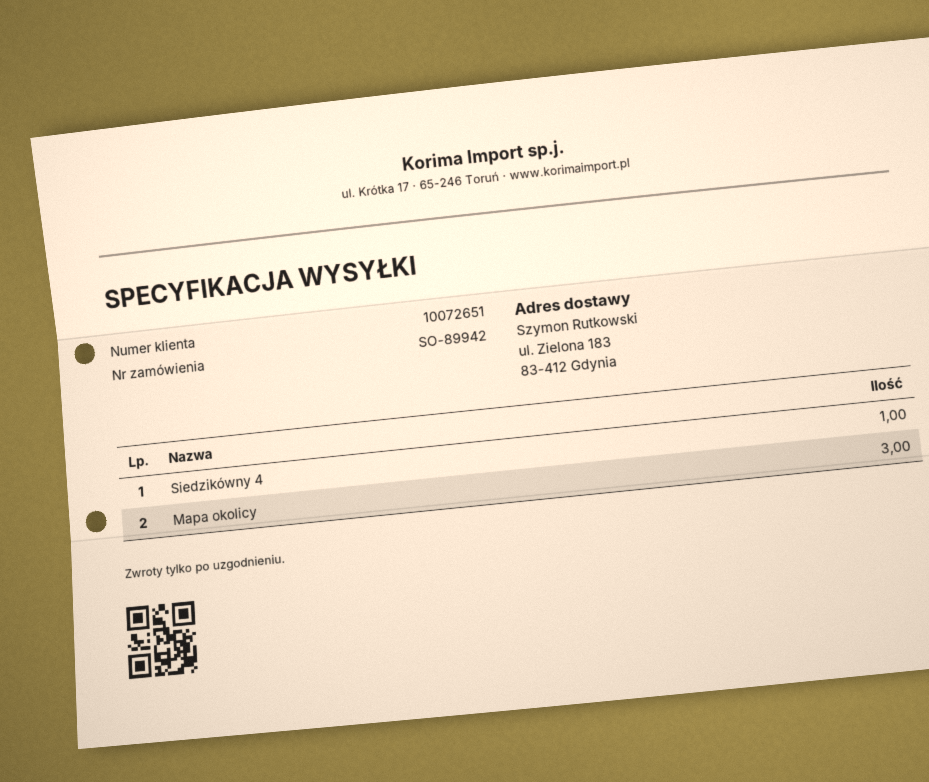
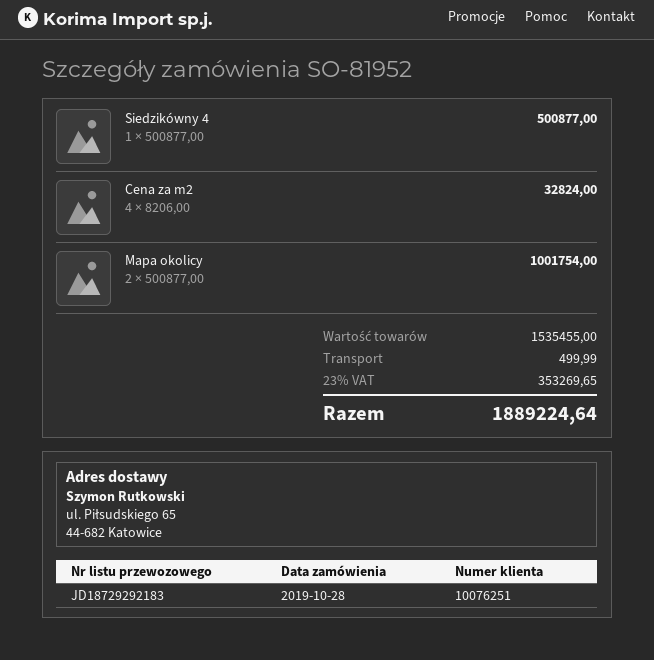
order number: SO-89942 -> SO-81952
customer number: 10072651 -> 10076251
ship to: ul. Zielona 183, 83-412 Gdynia -> ul. Piłsudskiego 65, 44-682 Katowice
Mapa okolicy: 3 -> 2
Cena za m2: none -> 4

